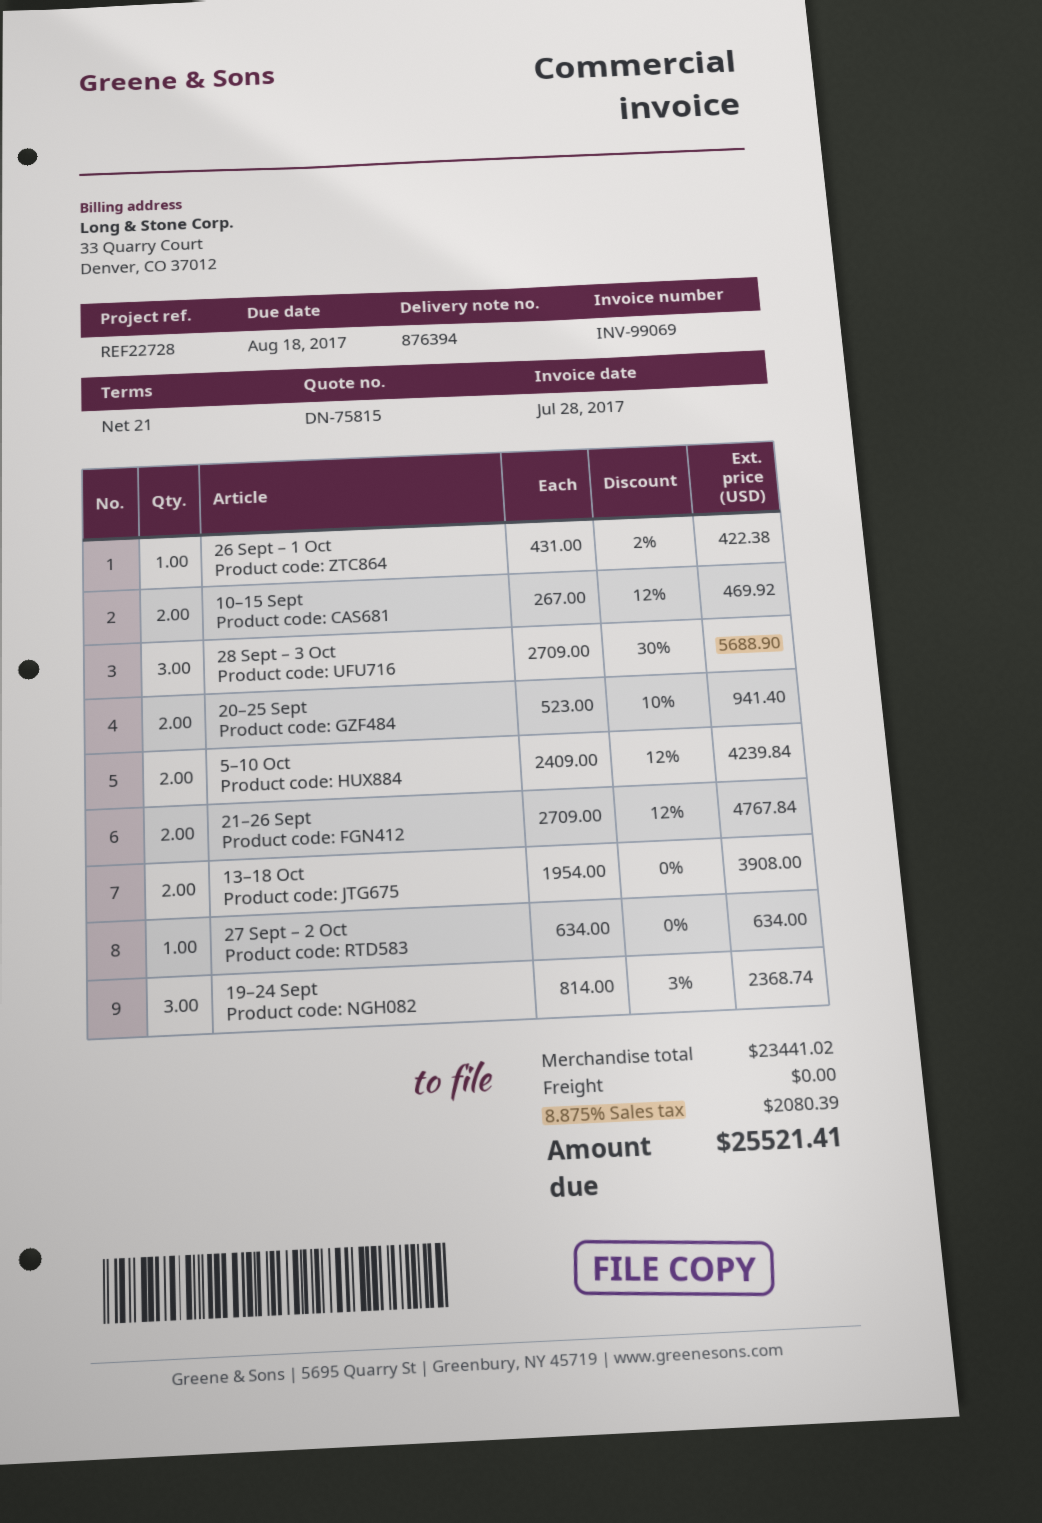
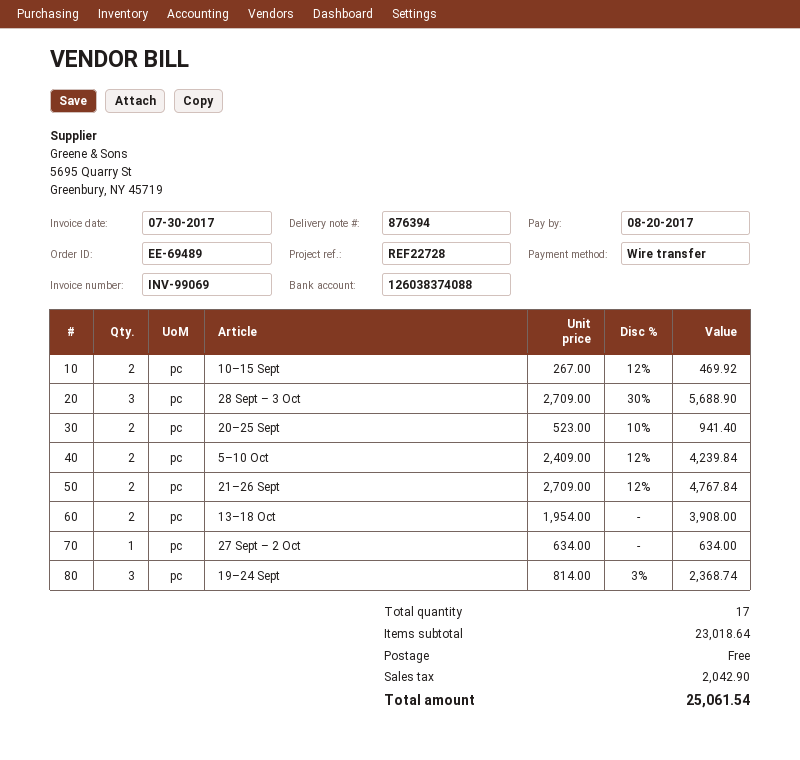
invoice date: 2017-07-28 -> 2017-07-30
due date: 2017-08-18 -> 2017-08-20
26 Sept – 1 Oct: 1 x 431.00 - 2% = 422.38 -> none
subtotal: 23441.02 -> 23018.64
tax: 2080.39 -> 2042.90
total: 25521.41 -> 25061.54

